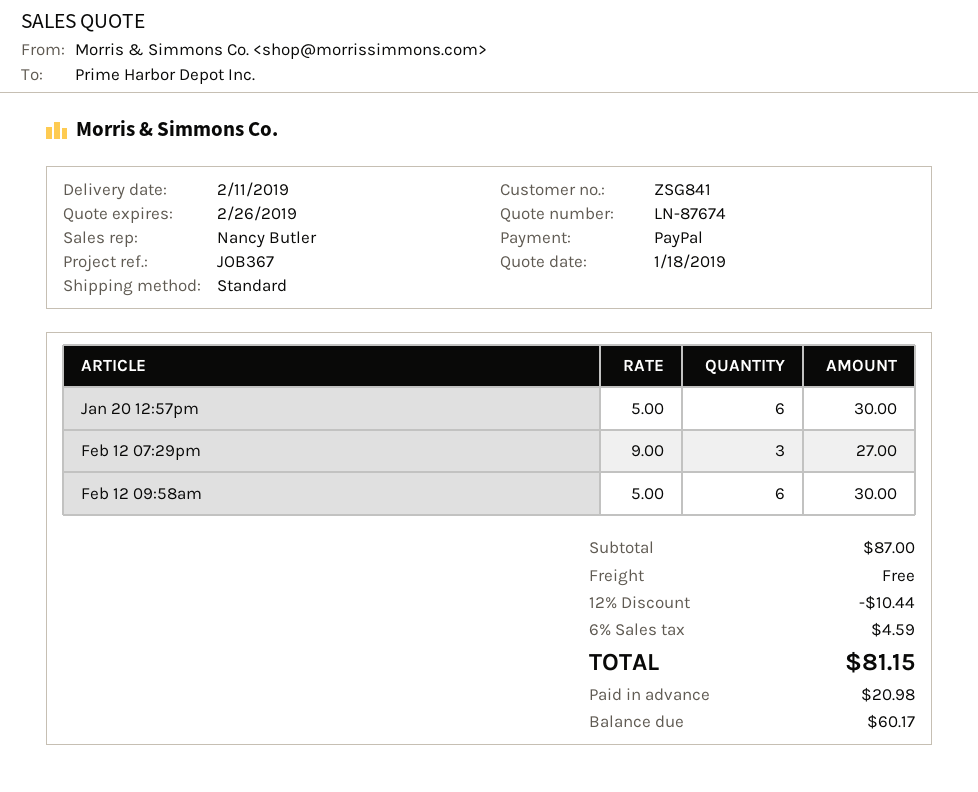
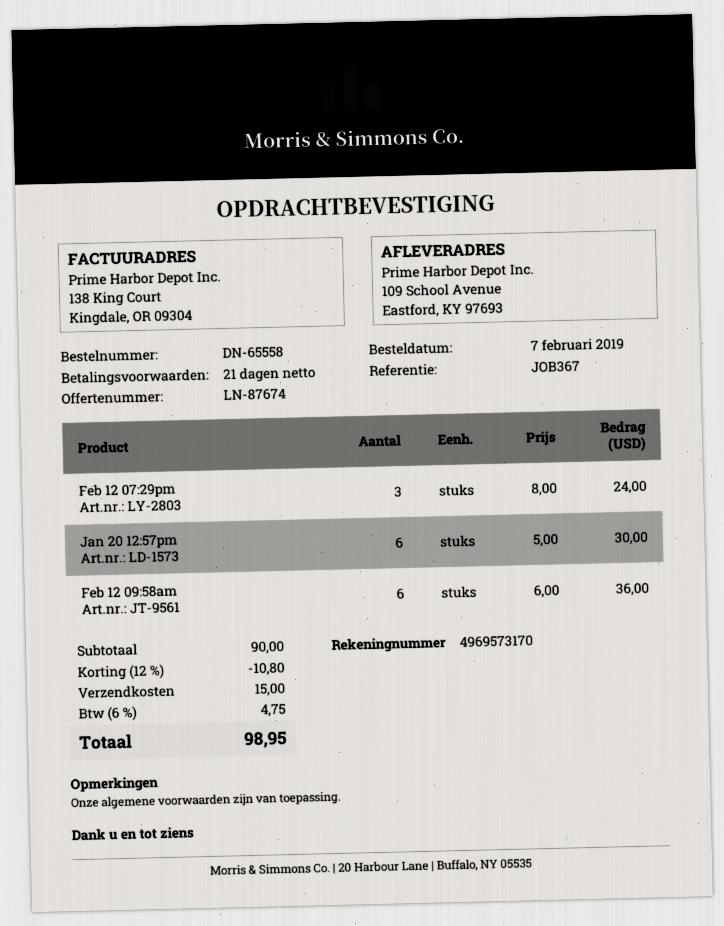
Feb 12 07:29pm: 3 x 9.00 = 27.00 -> 3 x 8.00 = 24.00
Feb 12 09:58am: 6 x 5.00 = 30.00 -> 6 x 6.00 = 36.00
subtotal: 87.00 -> 90.00
discount: 12% = 10.44 -> 12% = 10.80
shipping: 0.00 -> 15.00
tax: 6% = 4.59 -> 6% = 4.75
total: 81.15 -> 98.95

